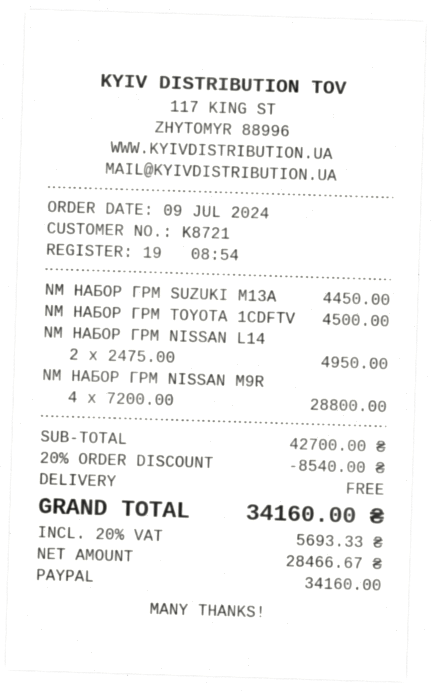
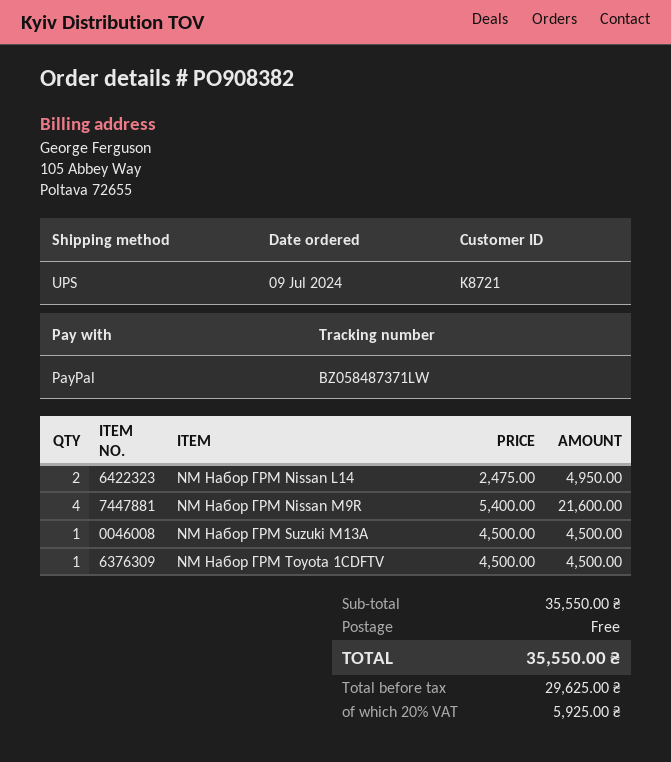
NM НАБОР ГРМ SUZUKI M13A: 1 x 4450.00 = 4450.00 -> 1 x 4500.00 = 4500.00
NM НАБОР ГРМ NISSAN M9R: 4 x 7200.00 = 28800.00 -> 4 x 5400.00 = 21600.00
subtotal: 42700.00 -> 35550.00
discount: 20% = 8540.00 -> none
net: 28466.67 -> 29625.00
tax: 20% = 5693.33 -> 20% = 5925.00
total: 34160.00 -> 35550.00

